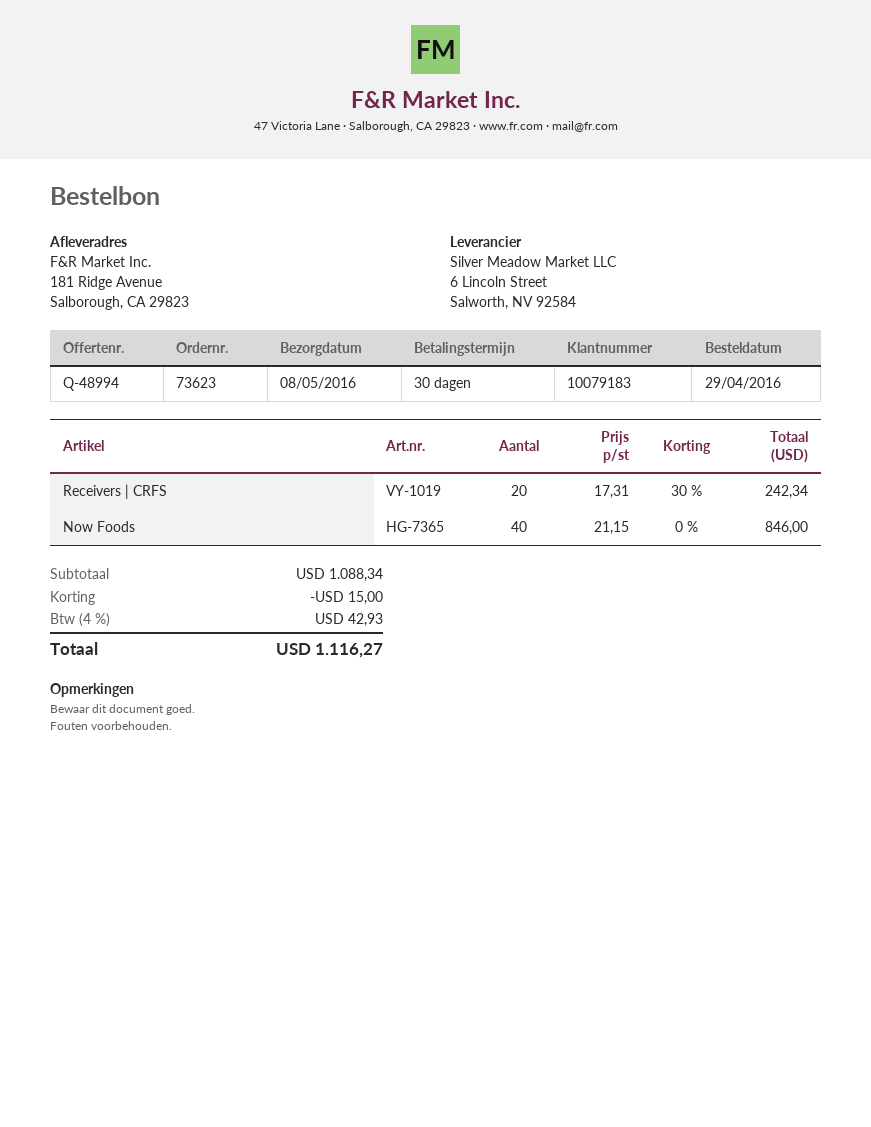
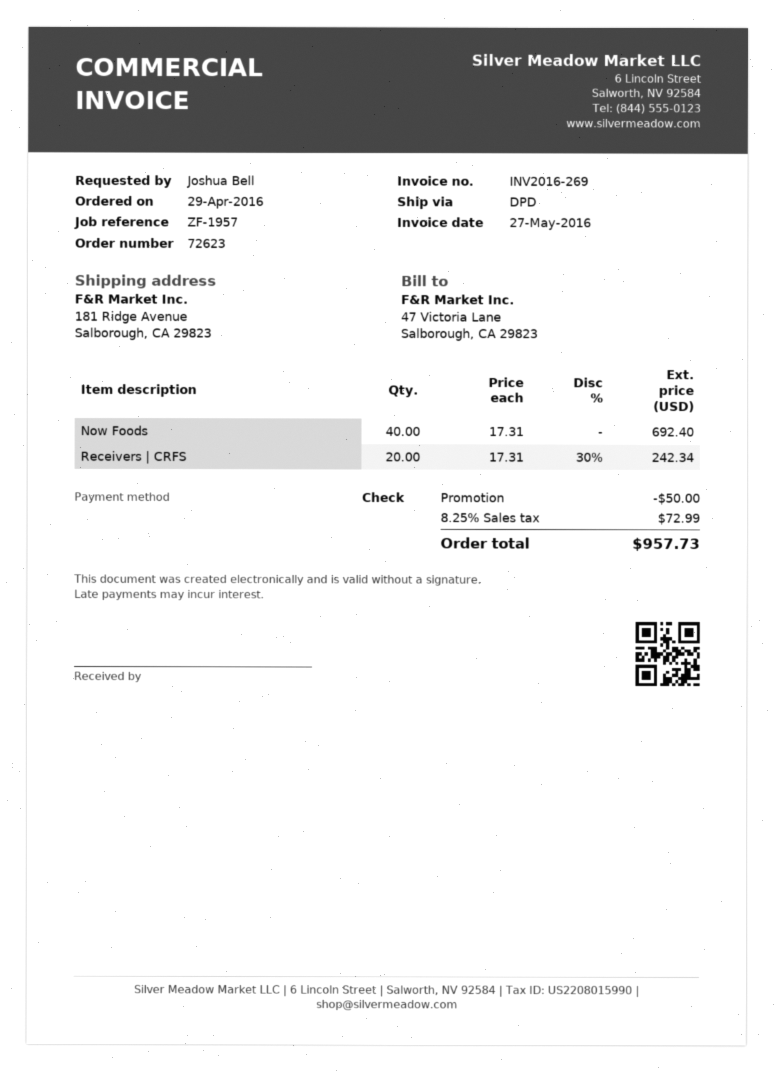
order number: 73623 -> 72623
Now Foods: 40 x 21.15 = 846.00 -> 40 x 17.31 = 692.40
discount: 15.00 -> 50.00
tax: 4% = 42.93 -> 8.25% = 72.99
total: 1116.27 -> 957.73

